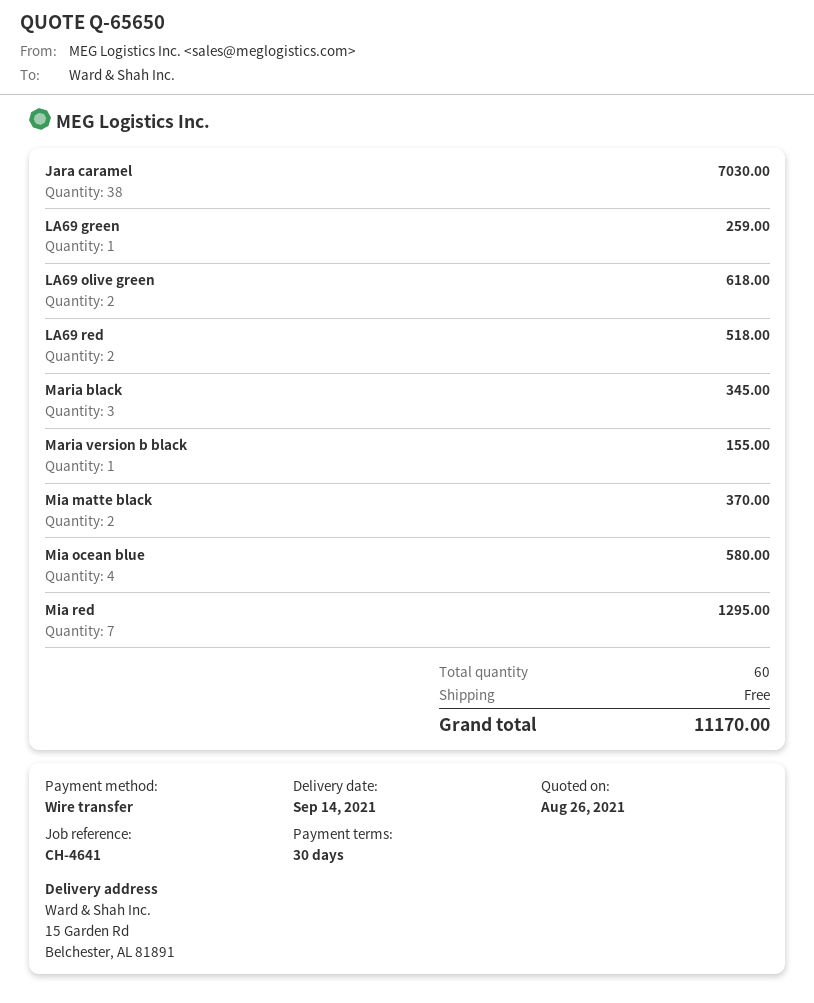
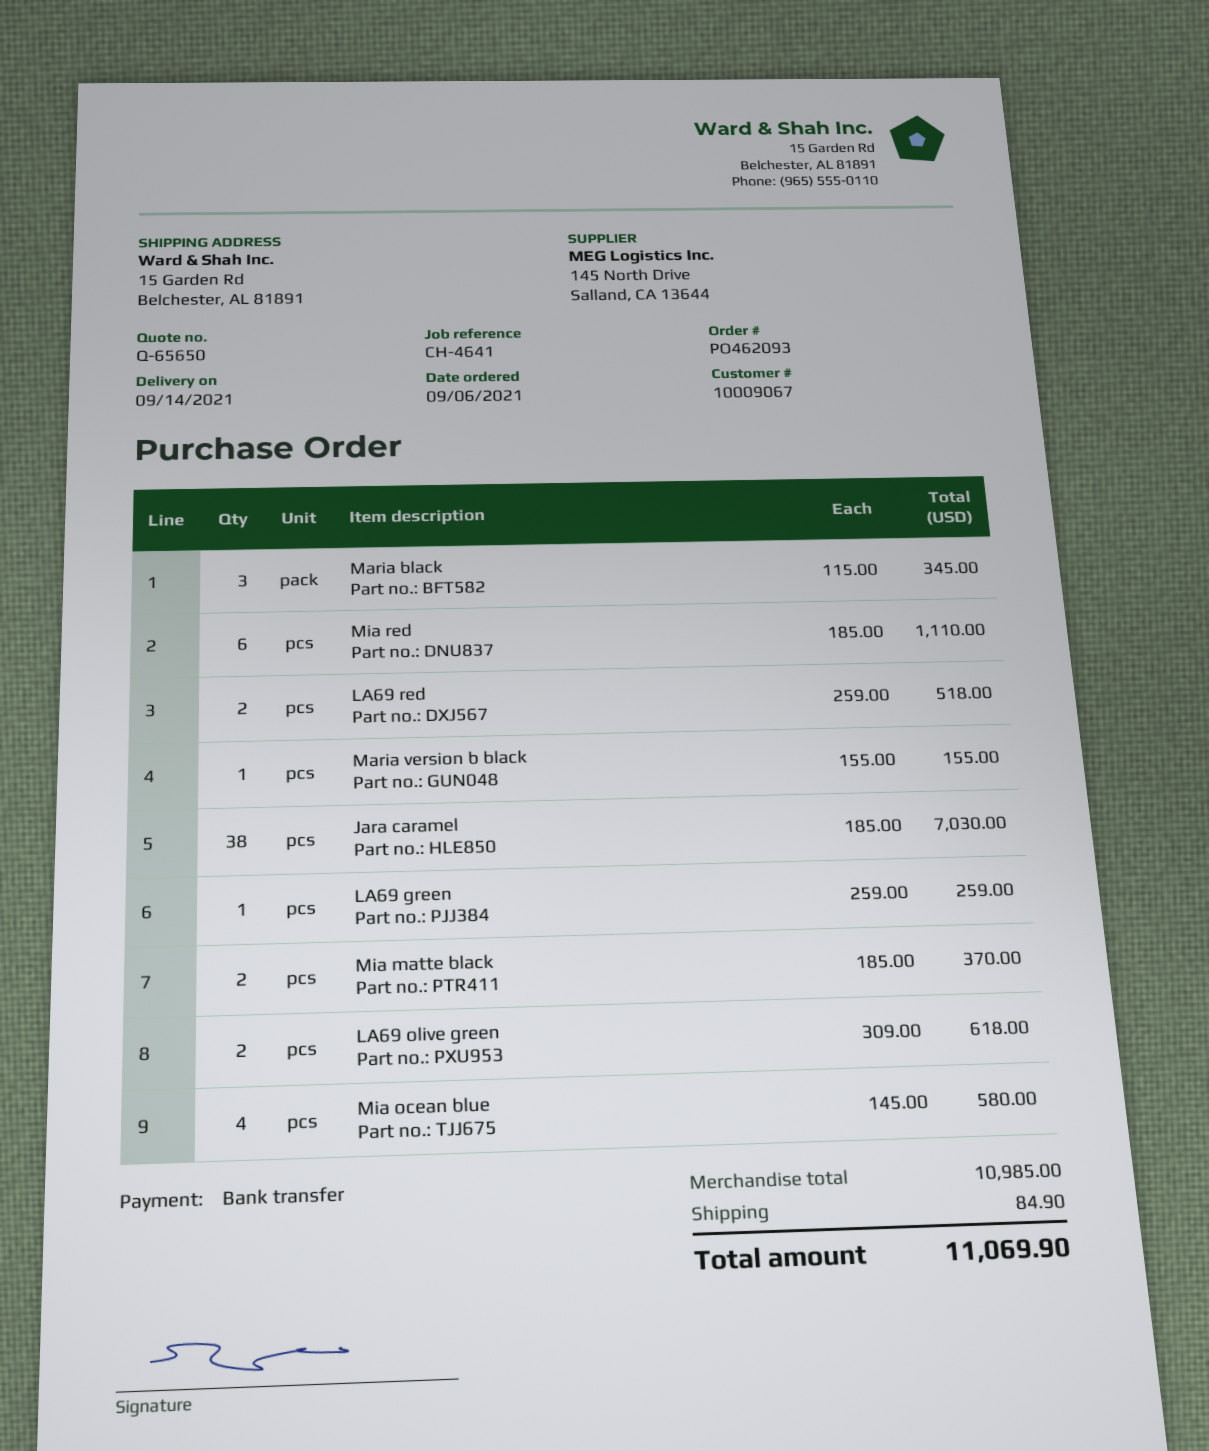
Mia red: 7 for 1295.00 -> 6 for 1110.00
shipping: 0.00 -> 84.90
total: 11170.00 -> 11069.90

